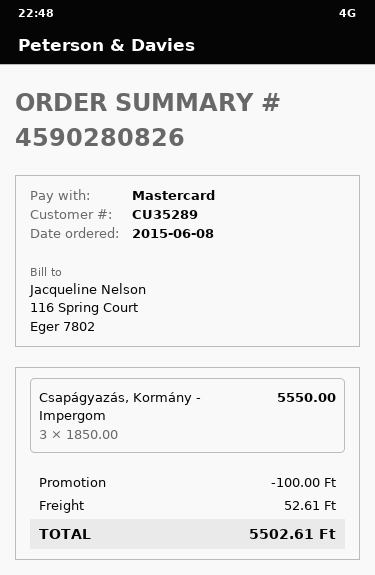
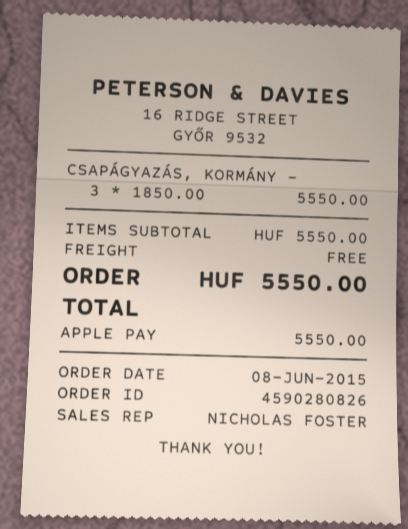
payment method: Mastercard -> Apple Pay
discount: 100.00 -> none
shipping: 52.61 -> 0.00
total: 5502.61 -> 5550.00

